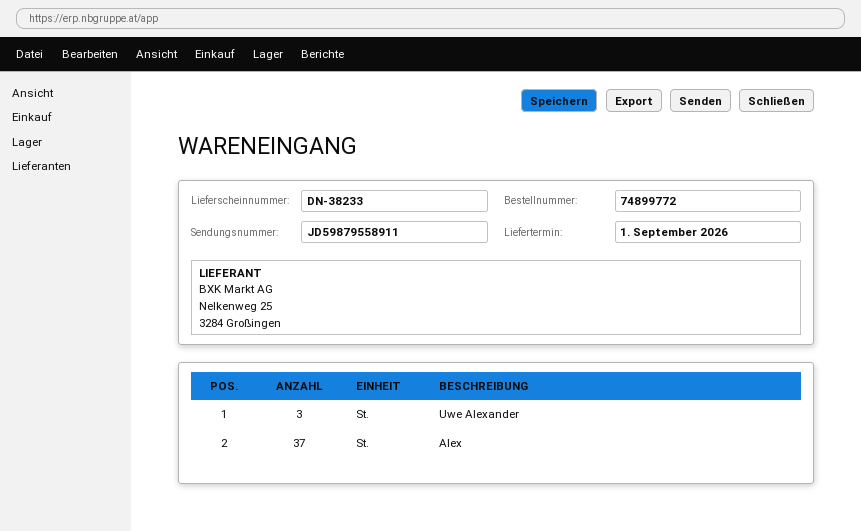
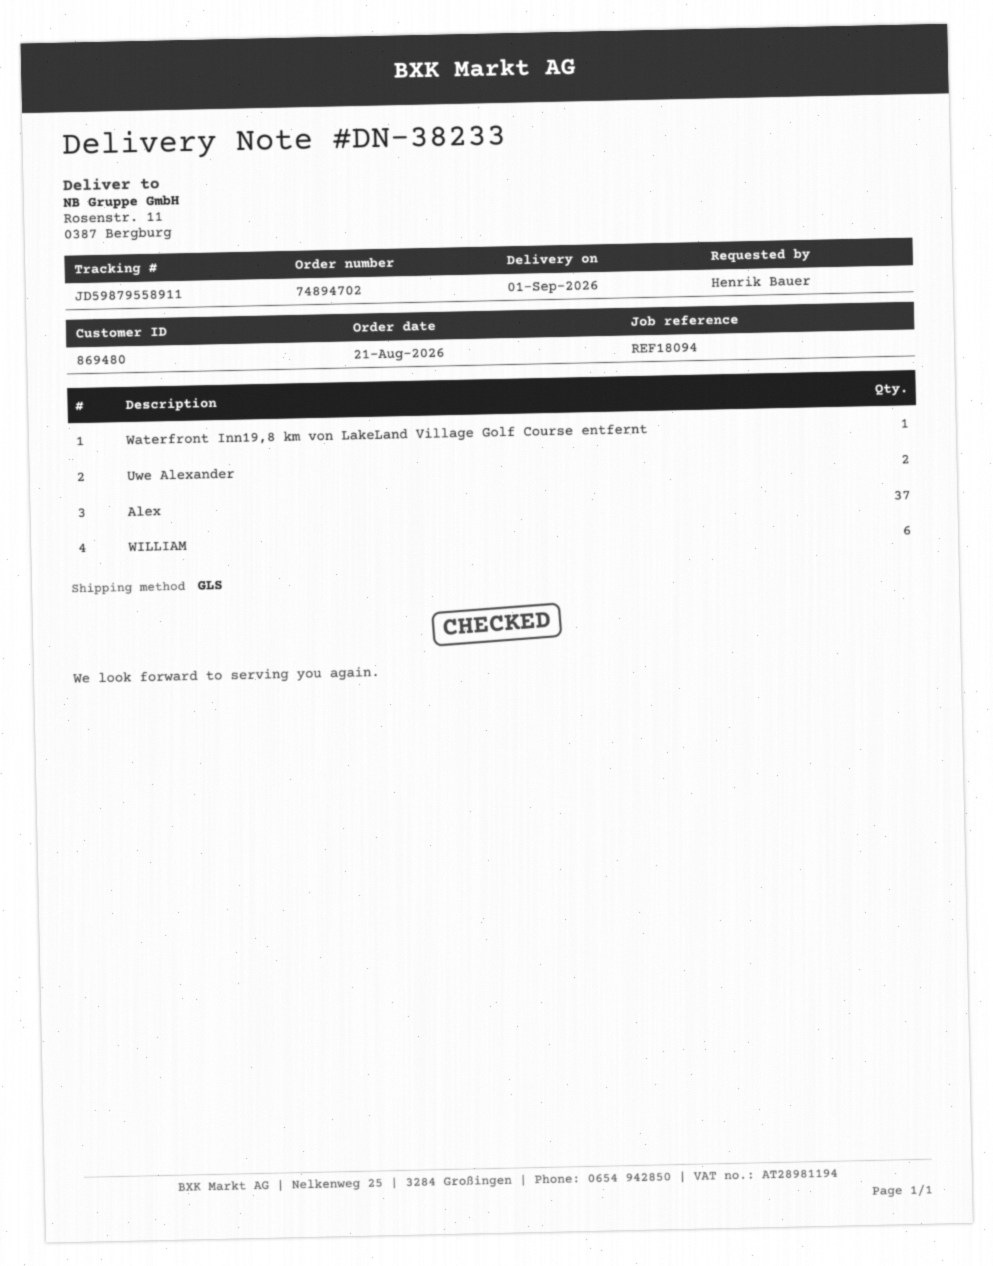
order number: 74899772 -> 74894702
Uwe Alexander: 3 -> 2
Waterfront Inn19,8 km von LakeLand Village Golf Course entfernt: none -> 1
WILLIAM: none -> 6

